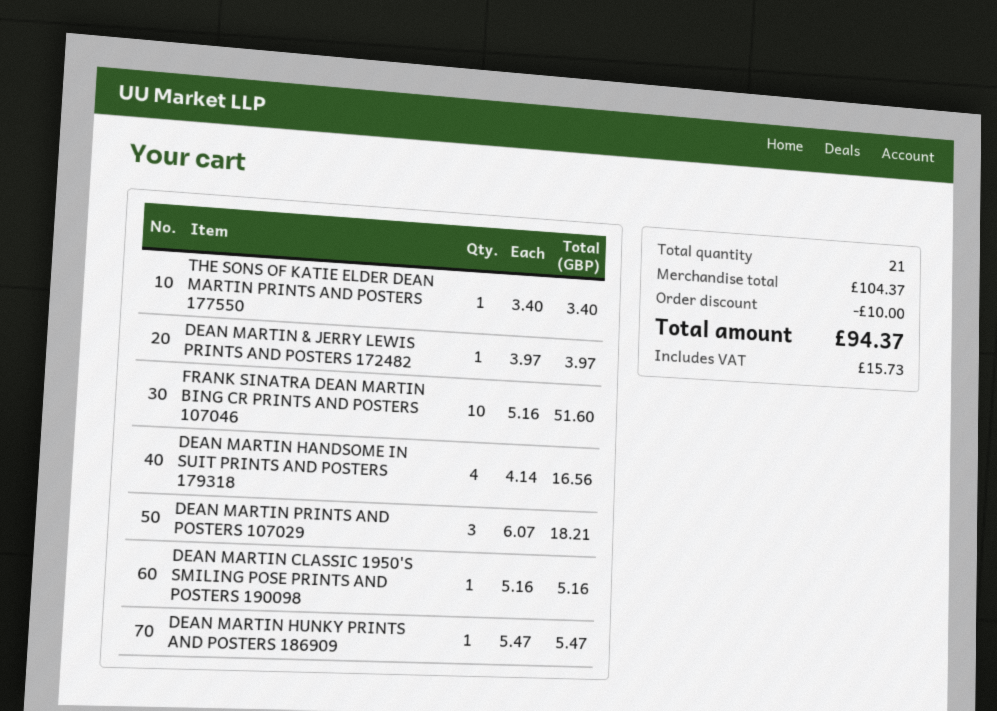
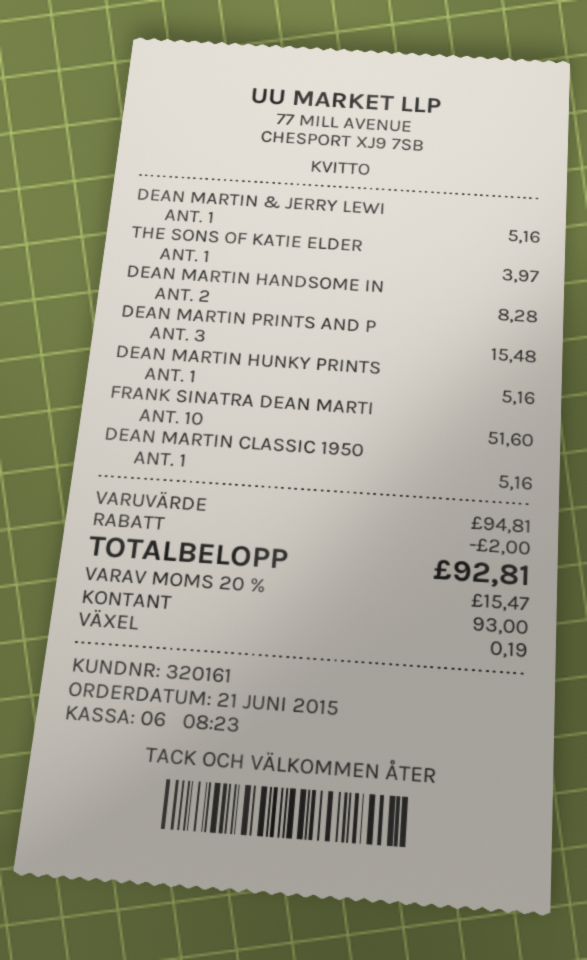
THE SONS OF KATIE ELDER DEAN MARTIN PRINTS AND POSTERS 177550: 1 for 3.40 -> 1 for 3.97
DEAN MARTIN & JERRY LEWIS PRINTS AND POSTERS 172482: 1 for 3.97 -> 1 for 5.16
DEAN MARTIN HANDSOME IN SUIT PRINTS AND POSTERS 179318: 4 for 16.56 -> 2 for 8.28
DEAN MARTIN PRINTS AND POSTERS 107029: 3 for 18.21 -> 3 for 15.48
DEAN MARTIN HUNKY PRINTS AND POSTERS 186909: 1 for 5.47 -> 1 for 5.16
subtotal: 104.37 -> 94.81
discount: 10.00 -> 2.00
tax: 15.73 -> 15.47
total: 94.37 -> 92.81

